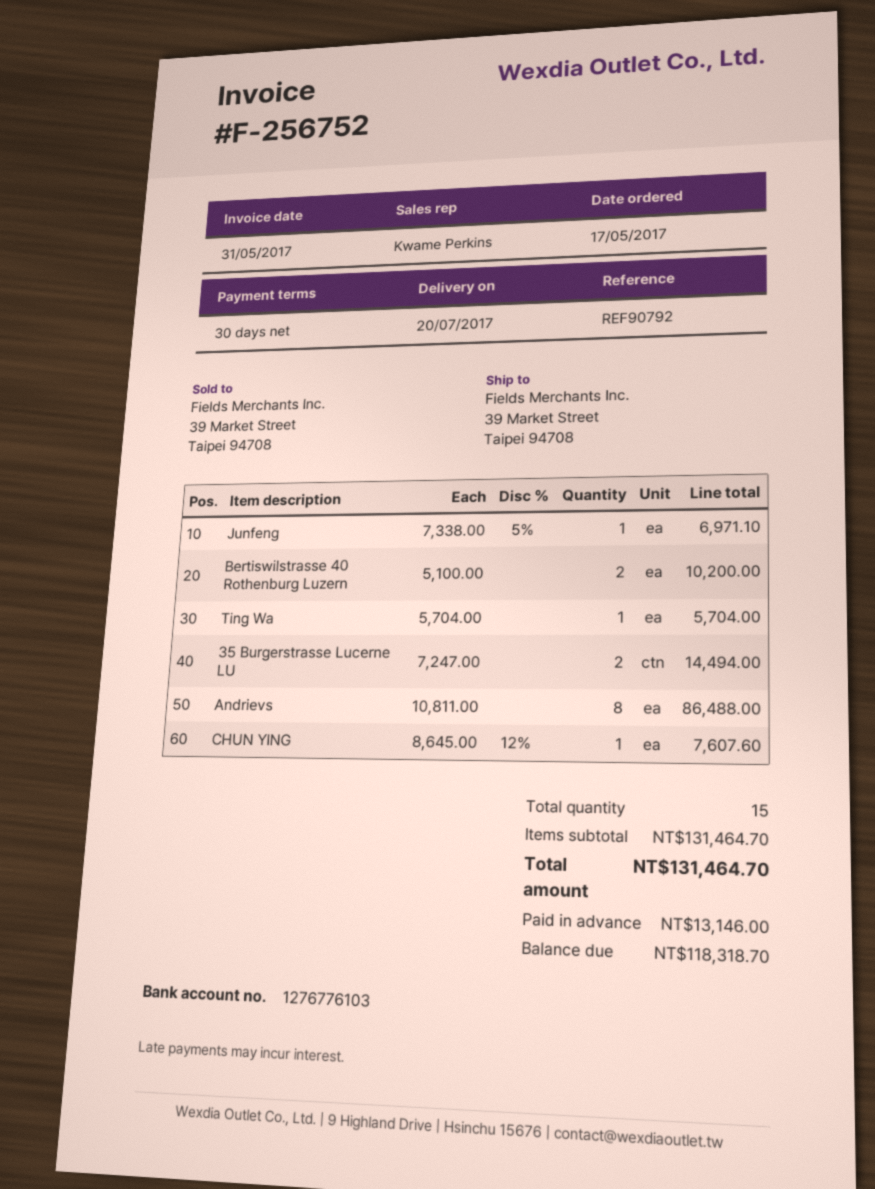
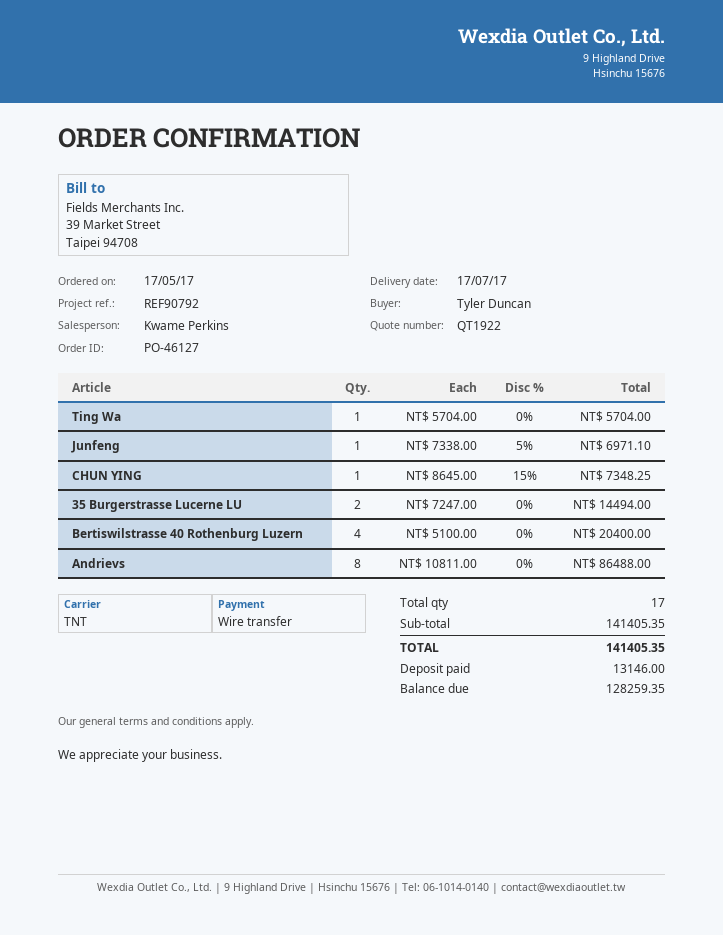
delivery date: 2017-07-20 -> 2017-07-17
Bertiswilstrasse 40 Rothenburg Luzern: 2 x 5100.00 = 10200.00 -> 4 x 5100.00 = 20400.00
CHUN YING: 1 x 8645.00 - 12% = 7607.60 -> 1 x 8645.00 - 15% = 7348.25
total quantity: 15 -> 17
subtotal: 131464.70 -> 141405.35
total: 131464.70 -> 141405.35
balance: 118318.70 -> 128259.35

